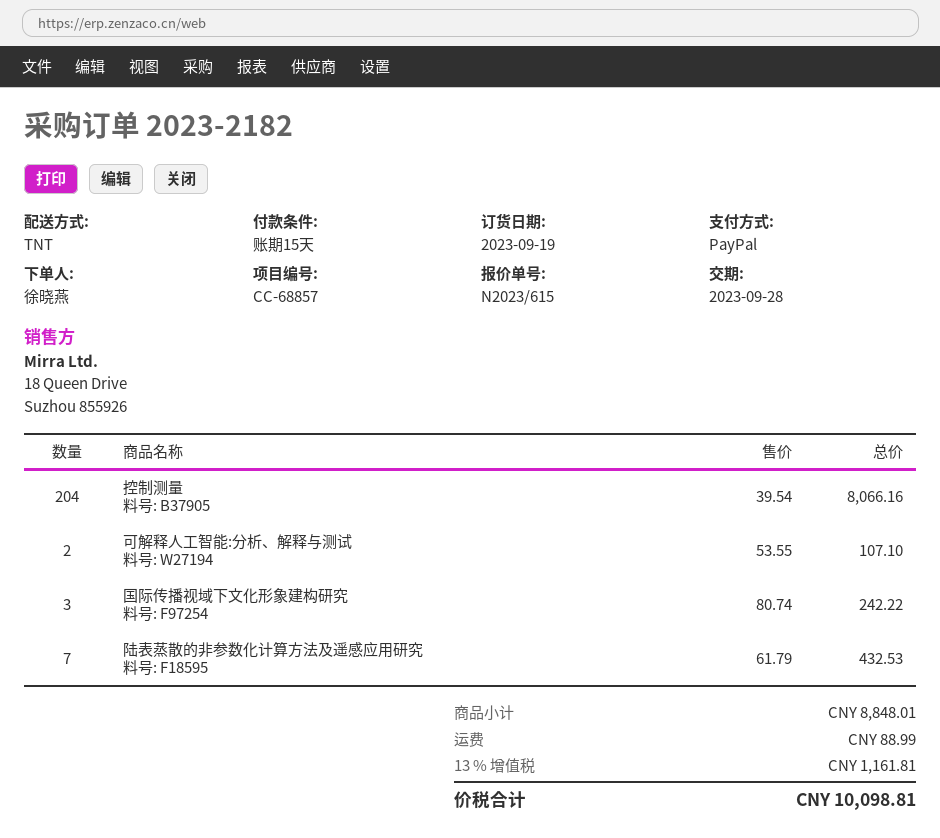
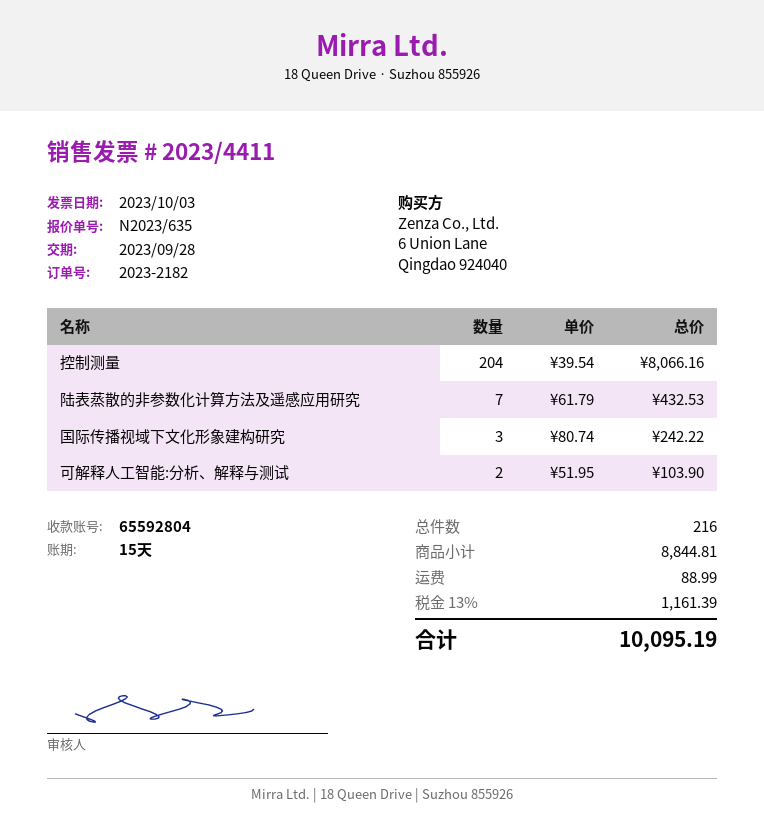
quote number: N2023/615 -> N2023/635
可解释人工智能:分析、解释与测试: 2 x 53.55 = 107.10 -> 2 x 51.95 = 103.90
subtotal: 8848.01 -> 8844.81
tax: 13% = 1161.81 -> 13% = 1161.39
total: 10098.81 -> 10095.19

